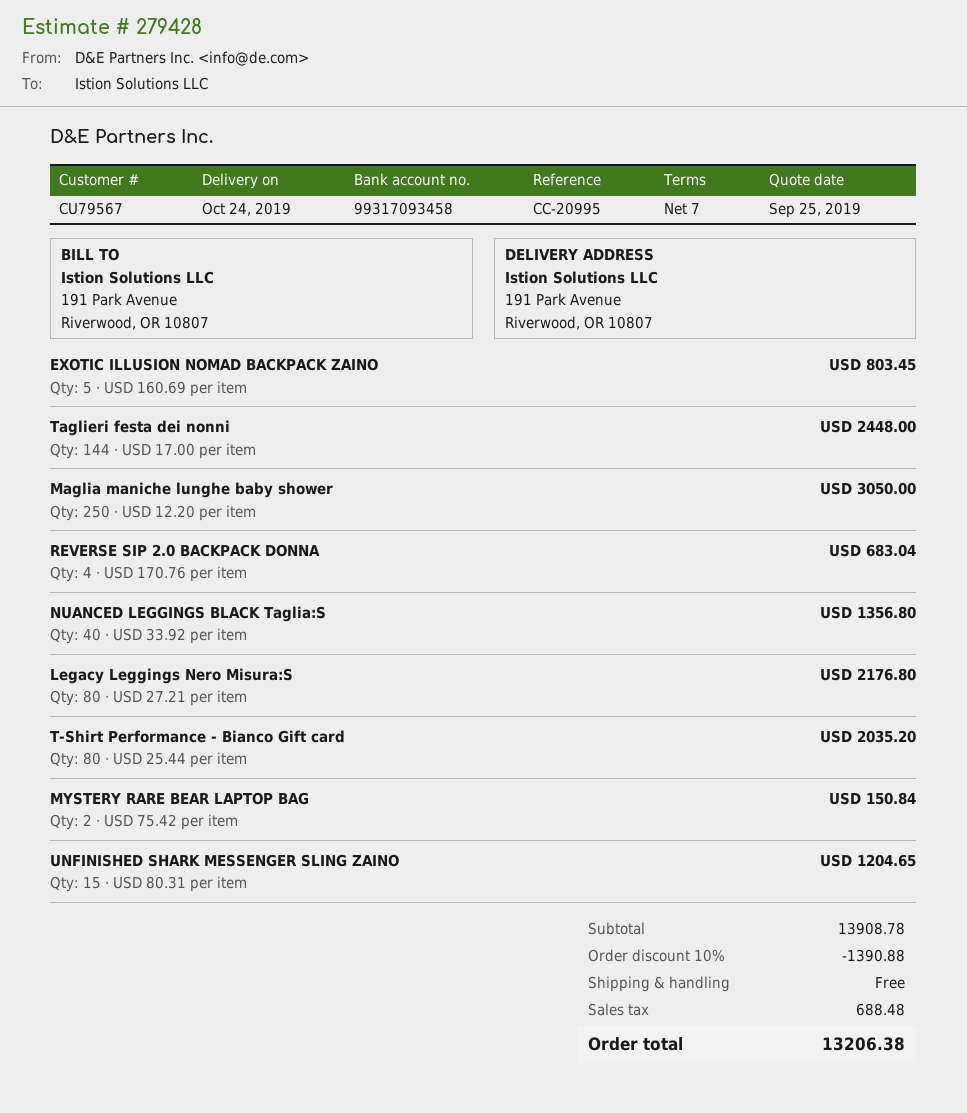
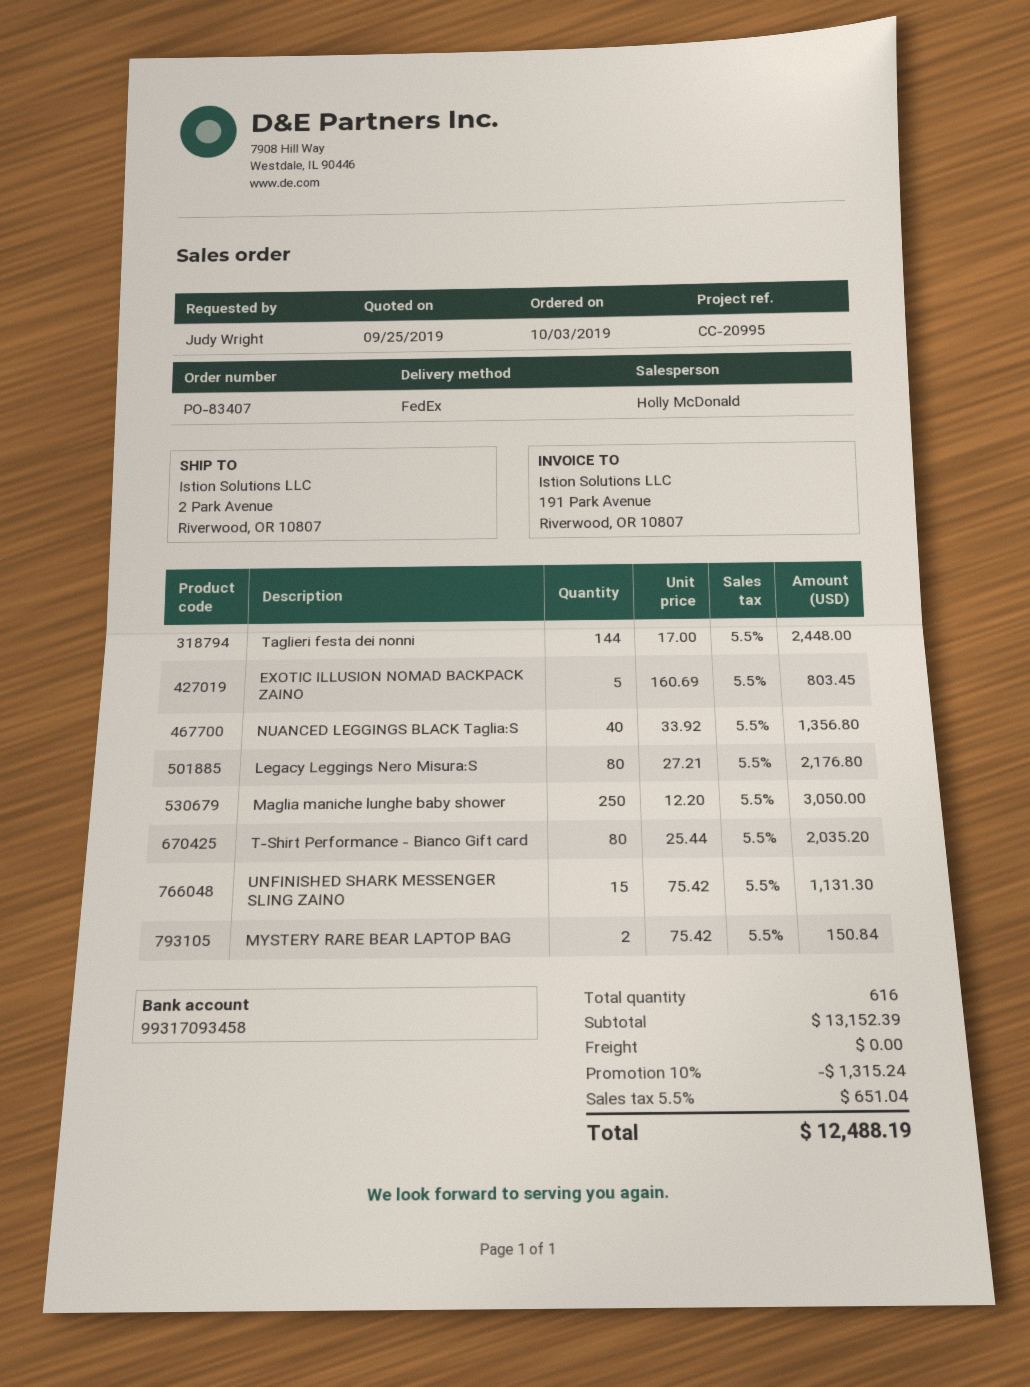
ship to: 191 Park Avenue, Riverwood, OR 10807 -> 2 Park Avenue, Riverwood, OR 10807
REVERSE SIP 2.0 BACKPACK DONNA: 4 x 170.76 = 683.04 -> none
UNFINISHED SHARK MESSENGER SLING ZAINO: 15 x 80.31 = 1204.65 -> 15 x 75.42 = 1131.30
subtotal: 13908.78 -> 13152.39
discount: 10% = 1390.88 -> 10% = 1315.24
tax: 688.48 -> 651.04
total: 13206.38 -> 12488.19

